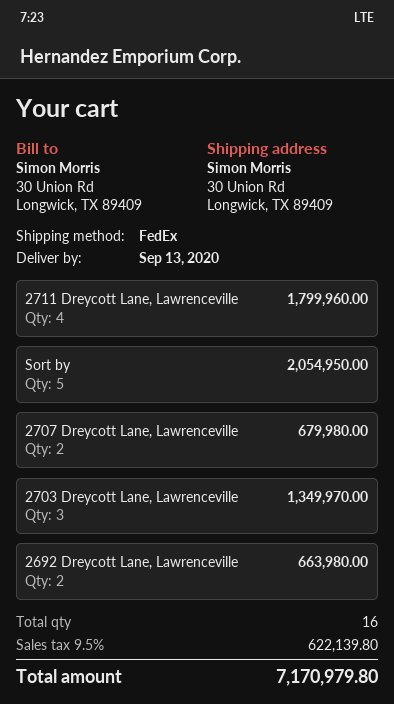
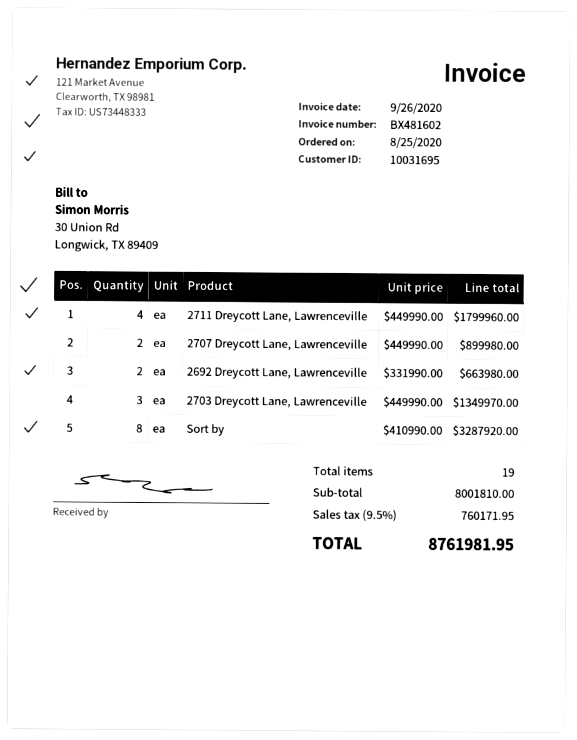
Sort by: 5 for 2054950.00 -> 8 for 3287920.00
2707 Dreycott Lane, Lawrenceville: 2 for 679980.00 -> 2 for 899980.00
total quantity: 16 -> 19
tax: 9.5% = 622139.80 -> 9.5% = 760171.95
total: 7170979.80 -> 8761981.95

